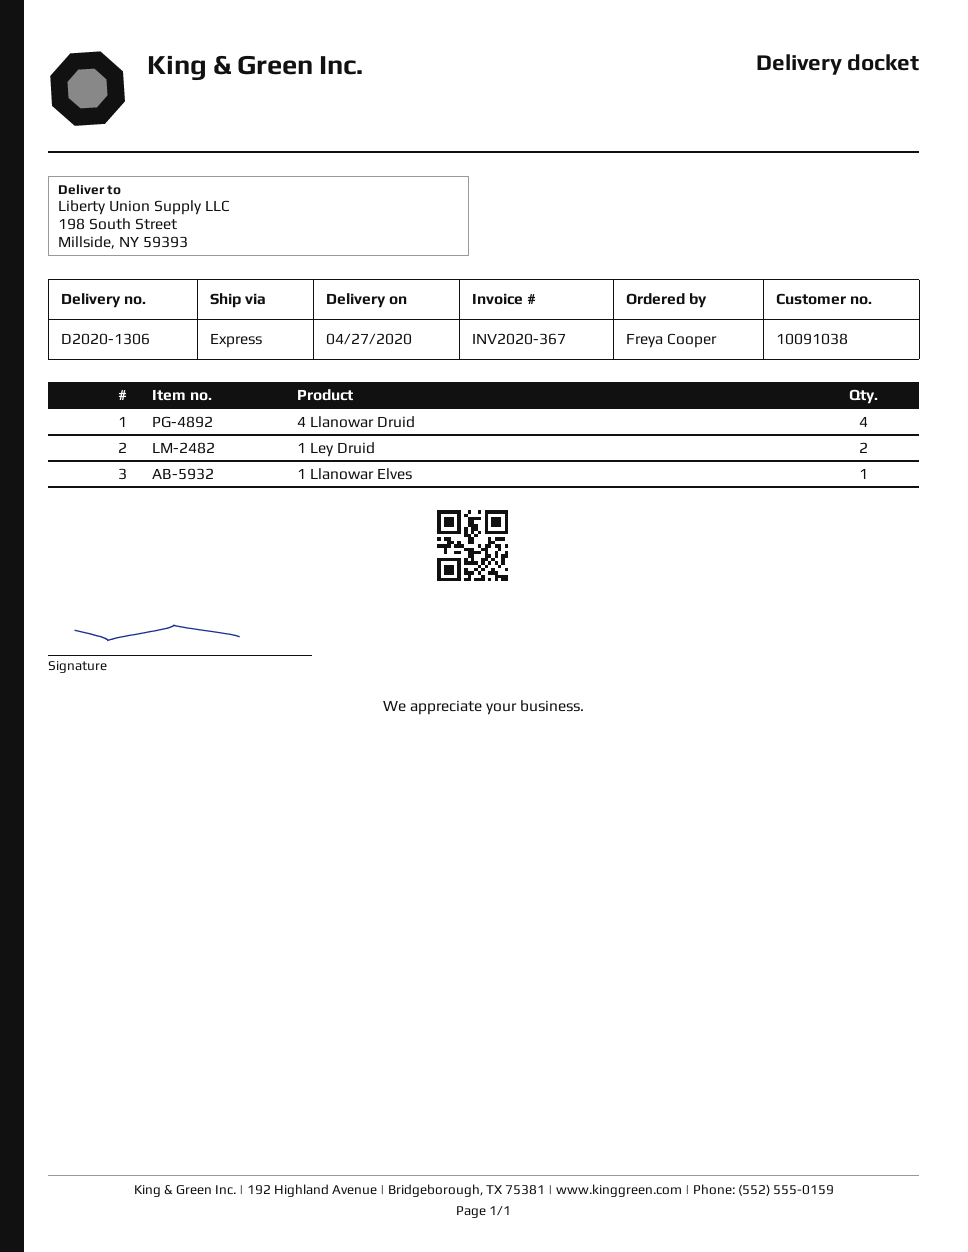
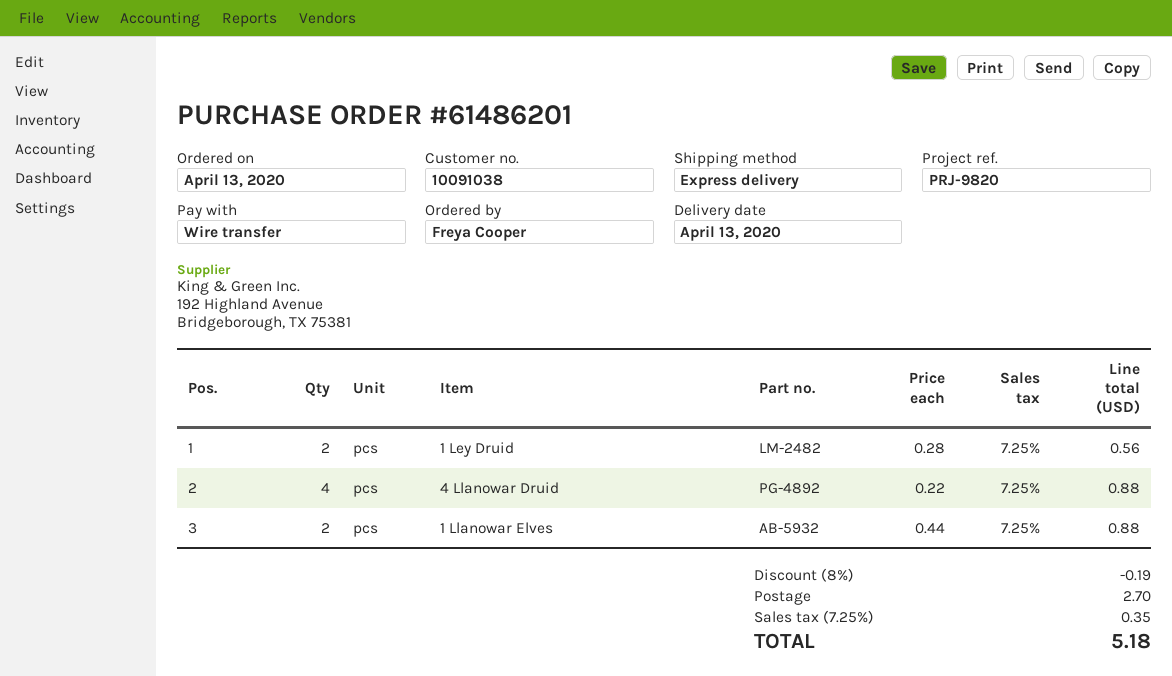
delivery date: 2020-04-27 -> 2020-04-13
1 Llanowar Elves: 1 -> 2

